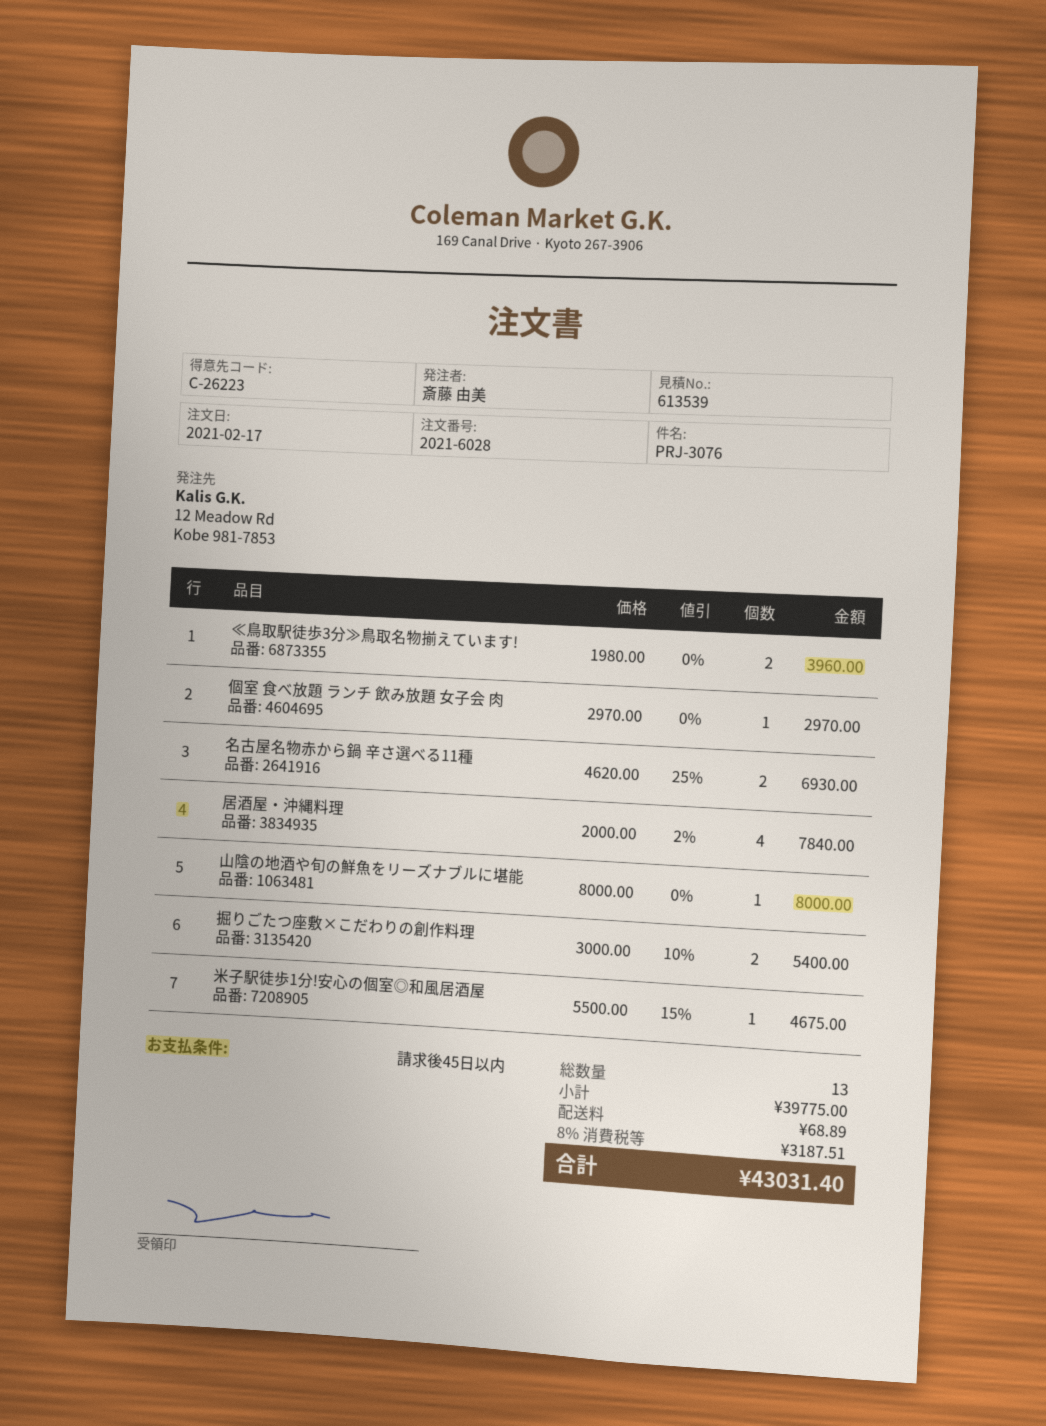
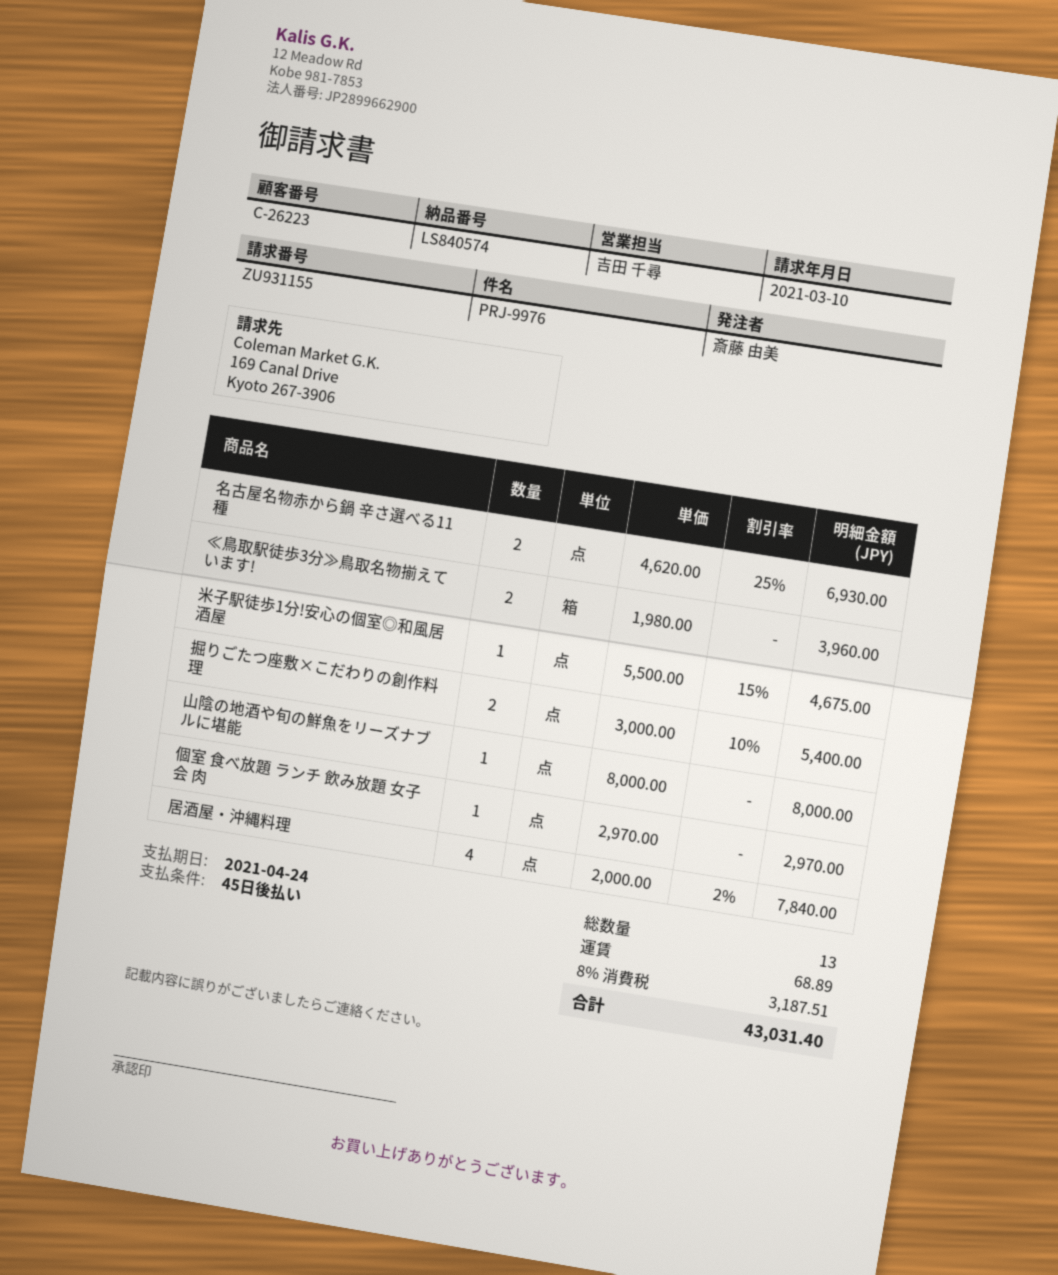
reference: PRJ-3076 -> PRJ-9976

